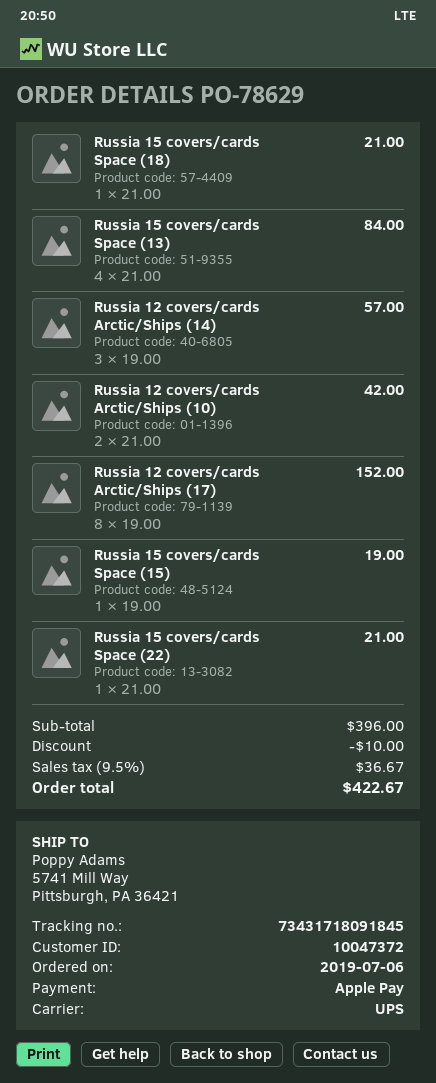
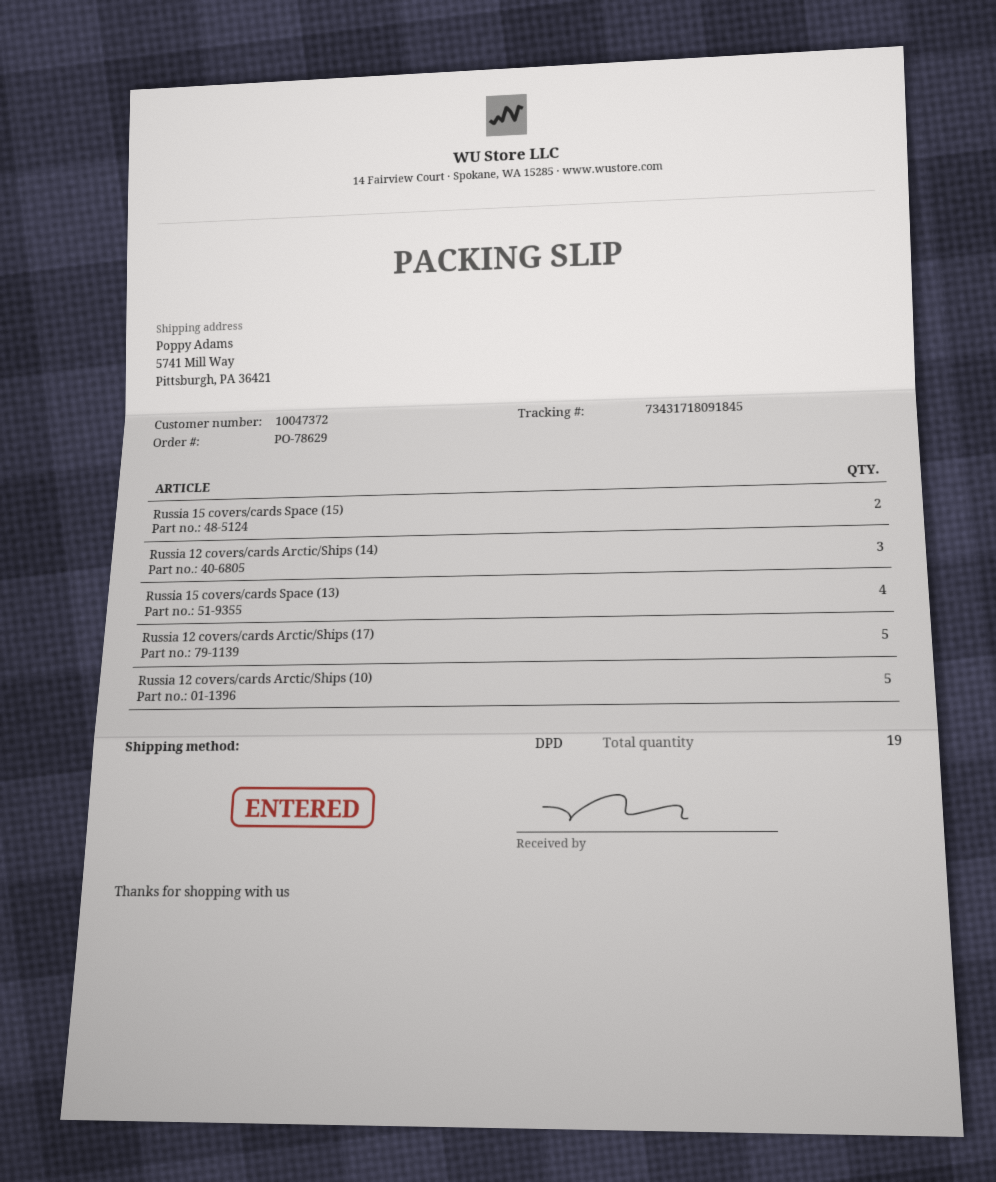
shipping method: UPS -> DPD
Russia 15 covers/cards Space (18): 1 -> none
Russia 12 covers/cards Arctic/Ships (10): 2 -> 5
Russia 12 covers/cards Arctic/Ships (17): 8 -> 5
Russia 15 covers/cards Space (15): 1 -> 2
Russia 15 covers/cards Space (22): 1 -> none

